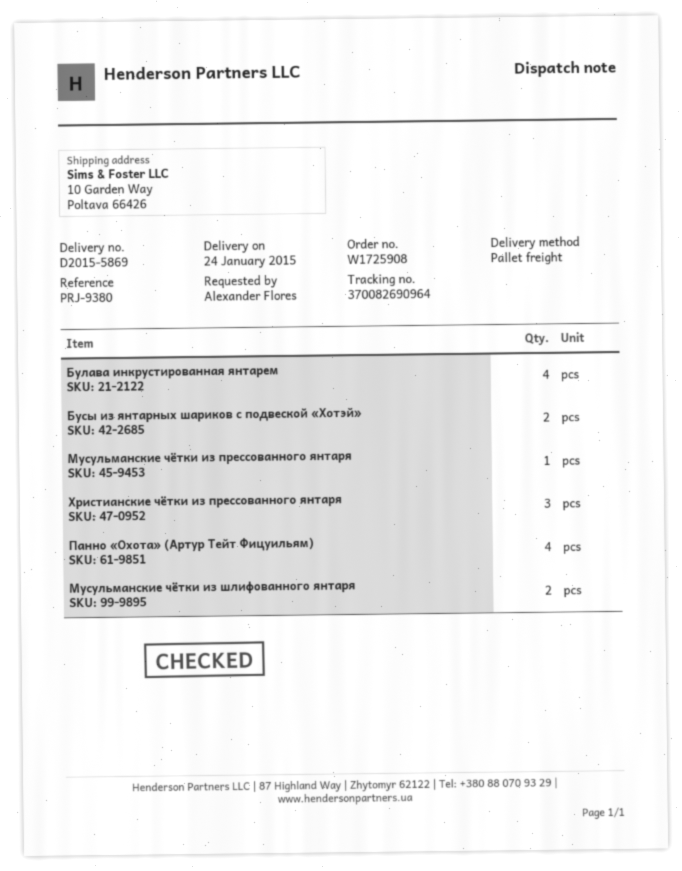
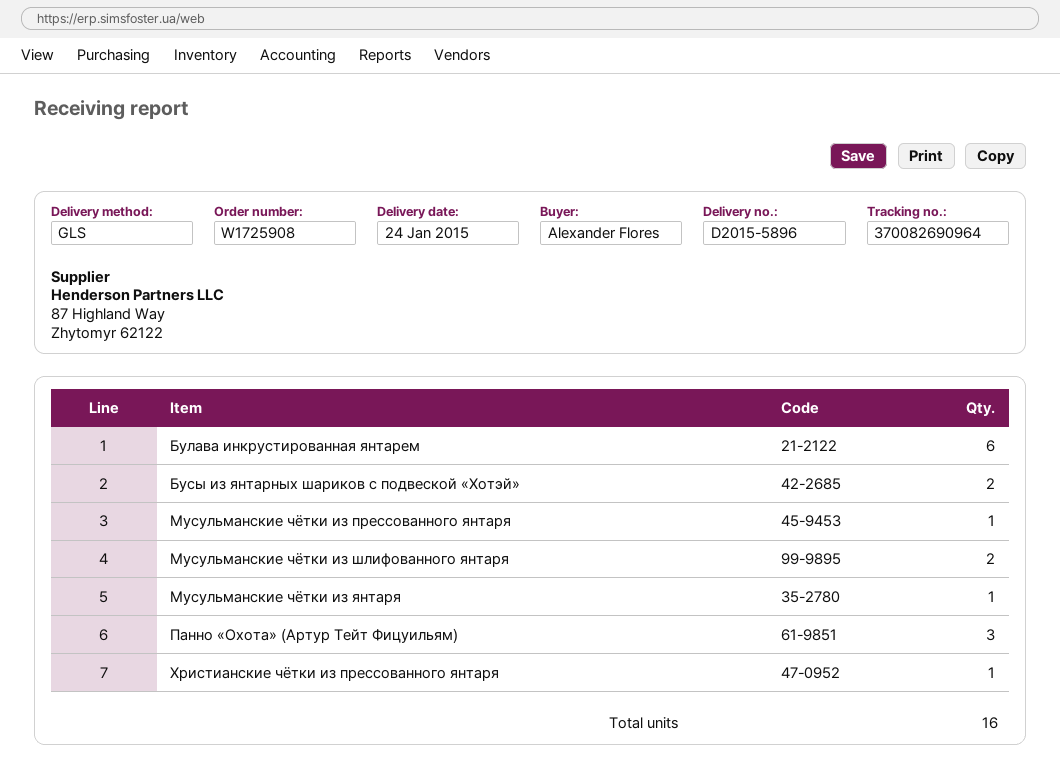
delivery note number: D2015-5869 -> D2015-5896
shipping method: pallet freight -> GLS
Булава инкрустированная янтарем: 4 -> 6
Христианские чётки из прессованного янтаря: 3 -> 1
Панно «Охота» (Артур Тейт Фицуильям): 4 -> 3
Мусульманские чётки из янтаря: none -> 1

